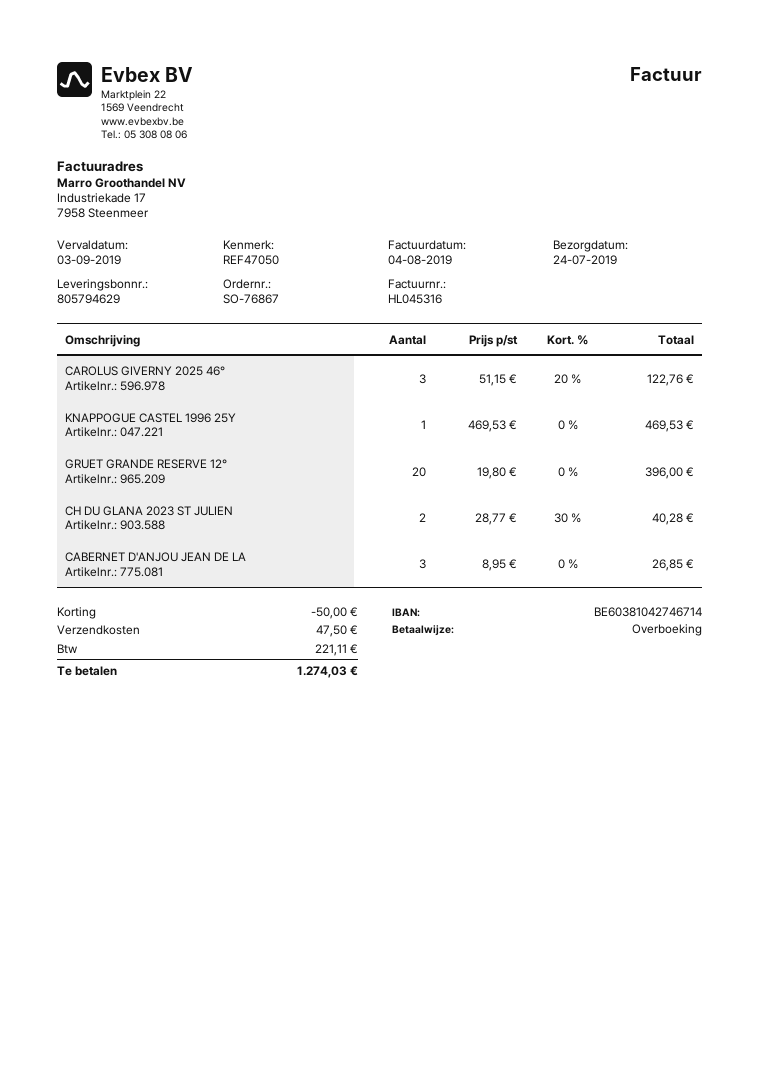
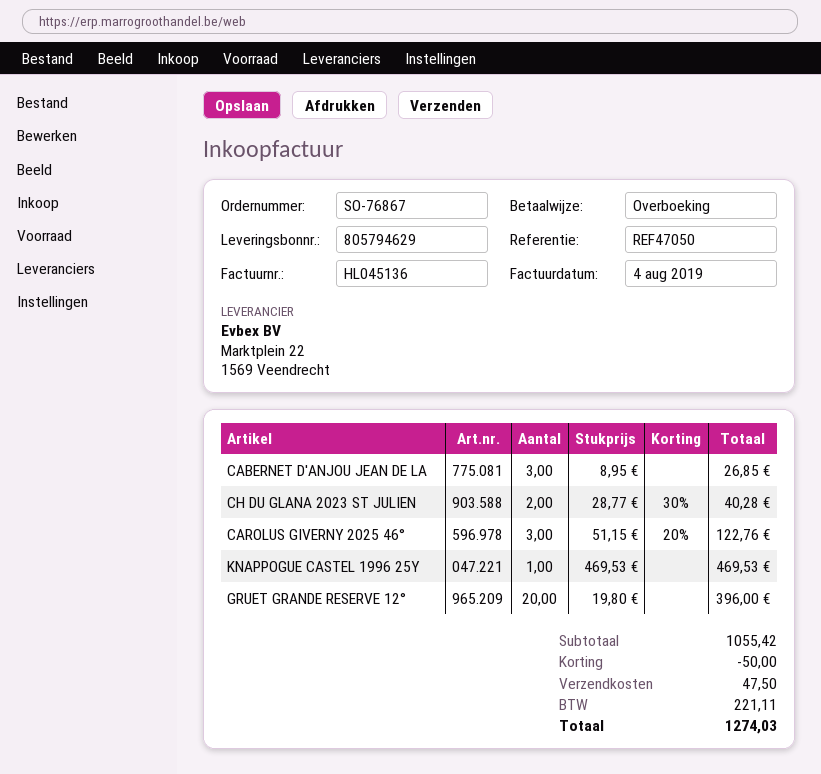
invoice number: HL045316 -> HL045136

